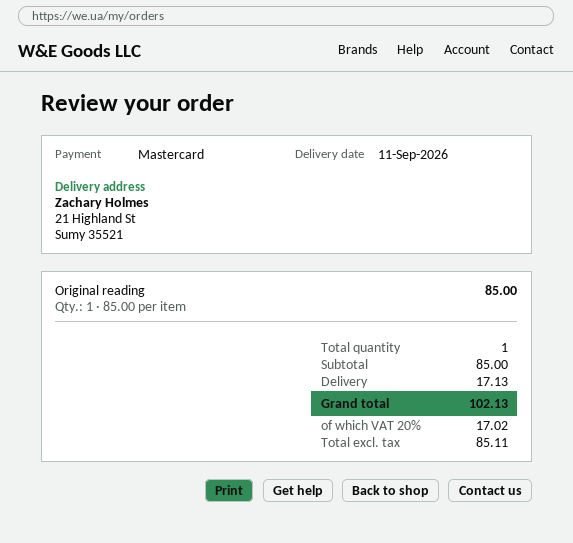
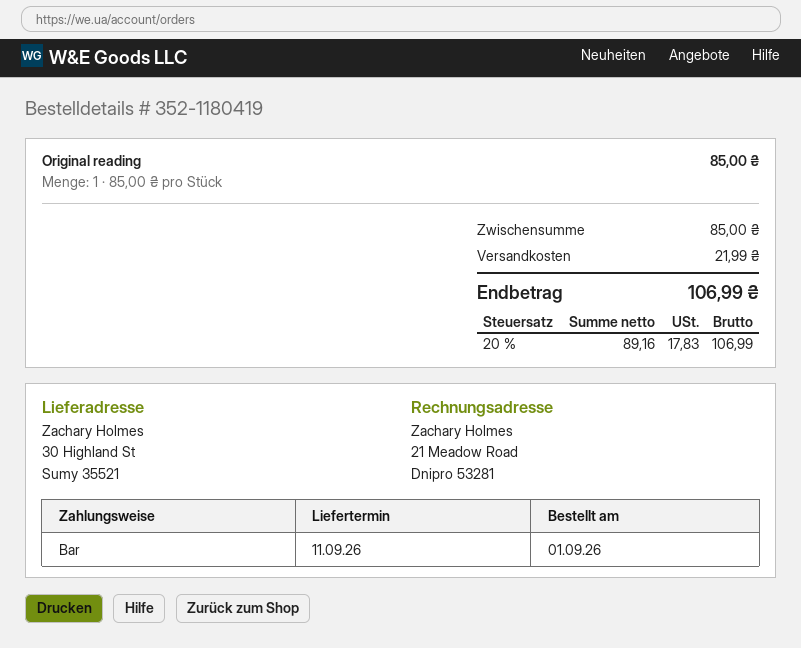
payment method: Mastercard -> cash
ship to: 21 Highland St, Sumy 35521 -> 30 Highland St, Sumy 35521
shipping: 17.13 -> 21.99
net: 85.11 -> 89.16
tax: 20% = 17.02 -> 20% = 17.83
total: 102.13 -> 106.99

